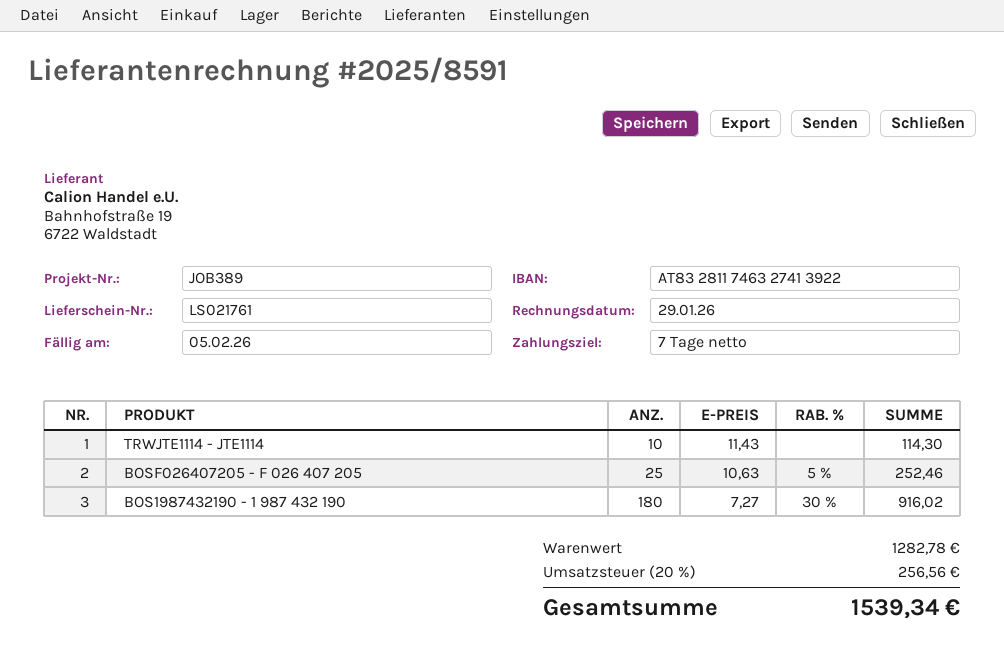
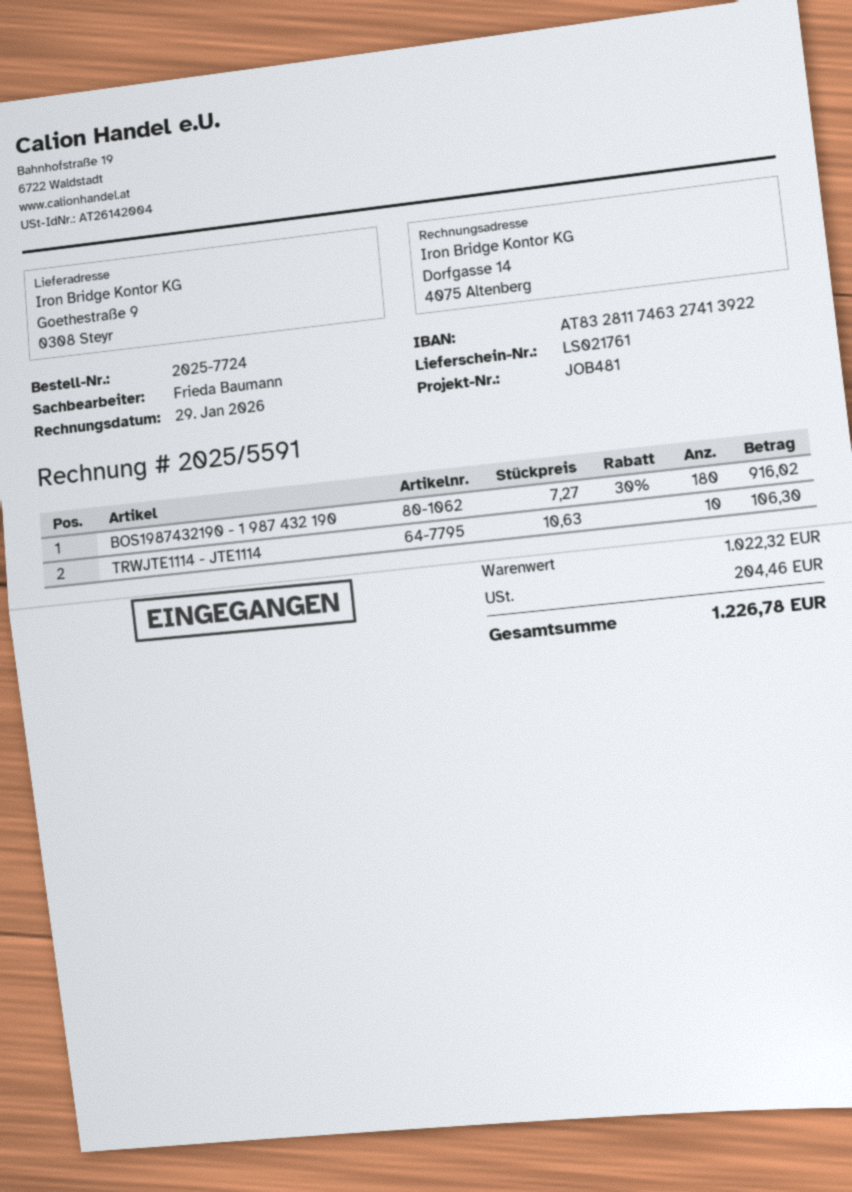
invoice number: 2025/8591 -> 2025/5591
reference: JOB389 -> JOB481
TRWJTE1114 - JTE1114: 10 x 11.43 = 114.30 -> 10 x 10.63 = 106.30
BOSF026407205 - F 026 407 205: 25 x 10.63 - 5% = 252.46 -> none
subtotal: 1282.78 -> 1022.32
tax: 256.56 -> 204.46
total: 1539.34 -> 1226.78

